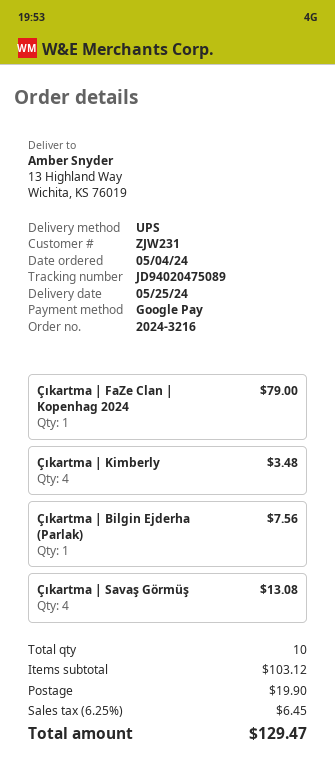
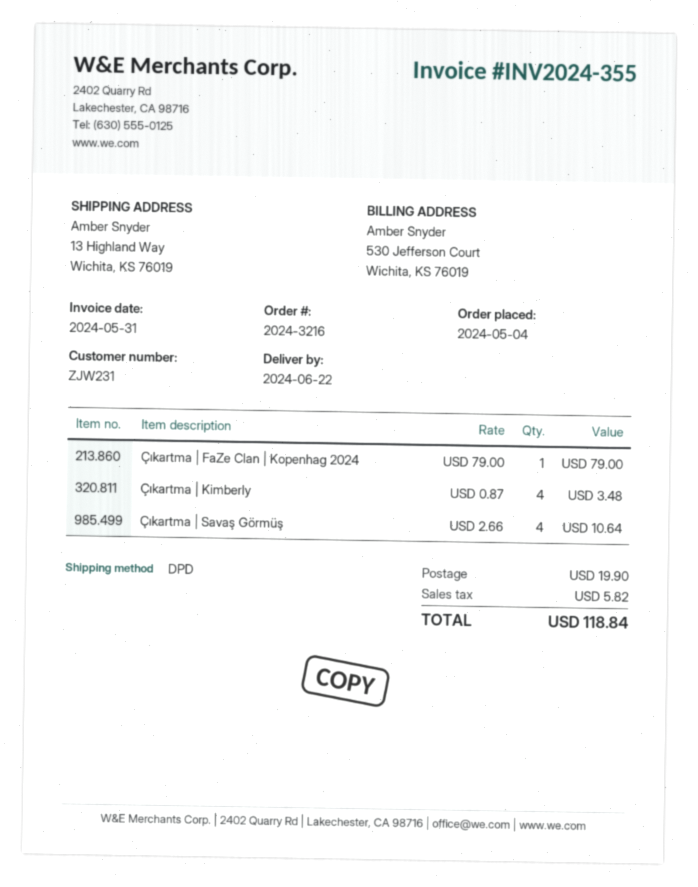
delivery date: 2024-05-25 -> 2024-06-22
shipping method: UPS -> DPD
Çıkartma | Bilgin Ejderha (Parlak): 1 for 7.56 -> none
Çıkartma | Savaş Görmüş: 4 for 13.08 -> 4 for 10.64
tax: 6.45 -> 5.82
total: 129.47 -> 118.84

